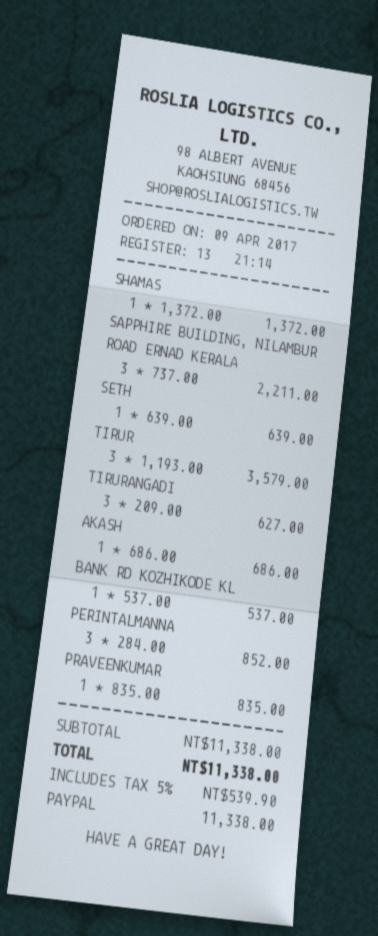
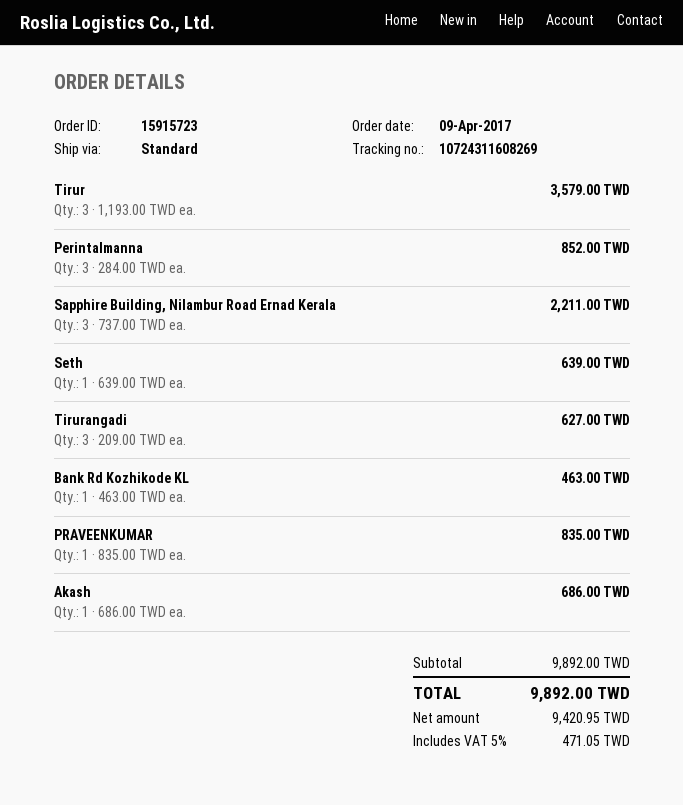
SHAMAS: 1 x 1372.00 = 1372.00 -> none
BANK RD KOZHIKODE KL: 1 x 537.00 = 537.00 -> 1 x 463.00 = 463.00
subtotal: 11338.00 -> 9892.00
tax: 5% = 539.90 -> 5% = 471.05
total: 11338.00 -> 9892.00

